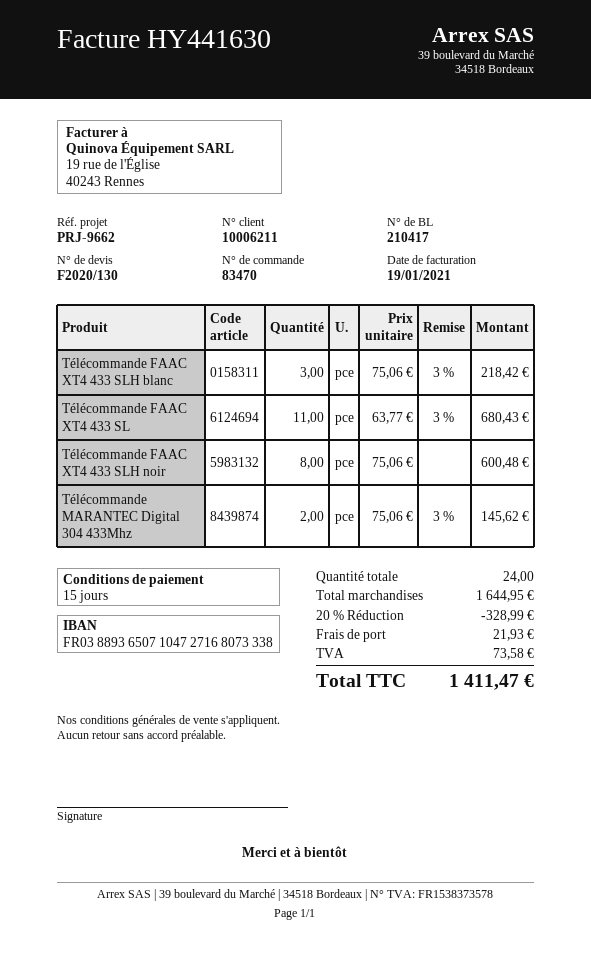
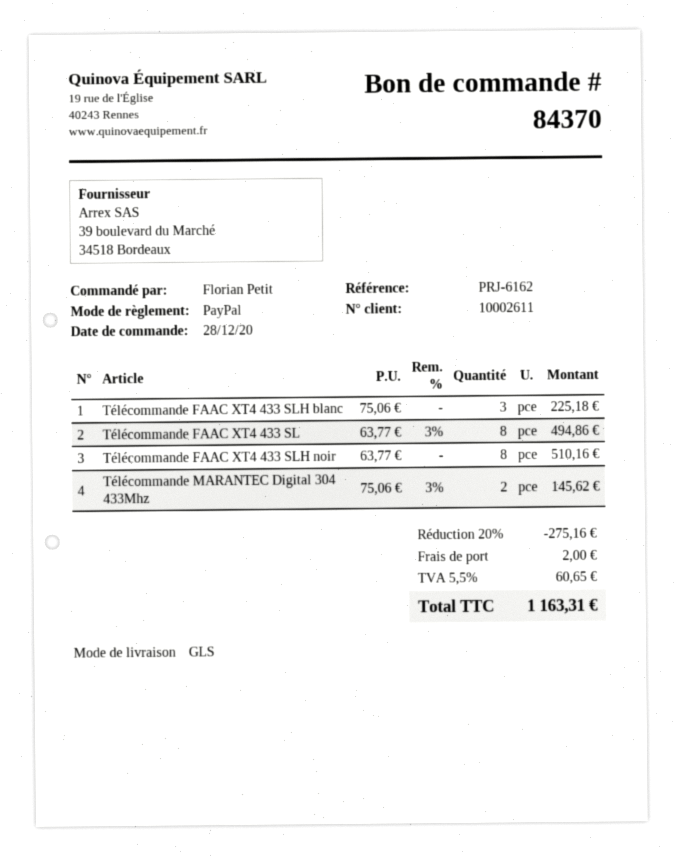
order number: 83470 -> 84370
customer number: 10006211 -> 10002611
reference: PRJ-9662 -> PRJ-6162
Télécommande FAAC XT4 433 SLH blanc: 3 x 75.06 - 3% = 218.42 -> 3 x 75.06 = 225.18
Télécommande FAAC XT4 433 SL: 11 x 63.77 - 3% = 680.43 -> 8 x 63.77 - 3% = 494.86
Télécommande FAAC XT4 433 SLH noir: 8 x 75.06 = 600.48 -> 8 x 63.77 = 510.16
discount: 20% = 328.99 -> 20% = 275.16
shipping: 21.93 -> 2.00
tax: 73.58 -> 60.65
total: 1411.47 -> 1163.31

